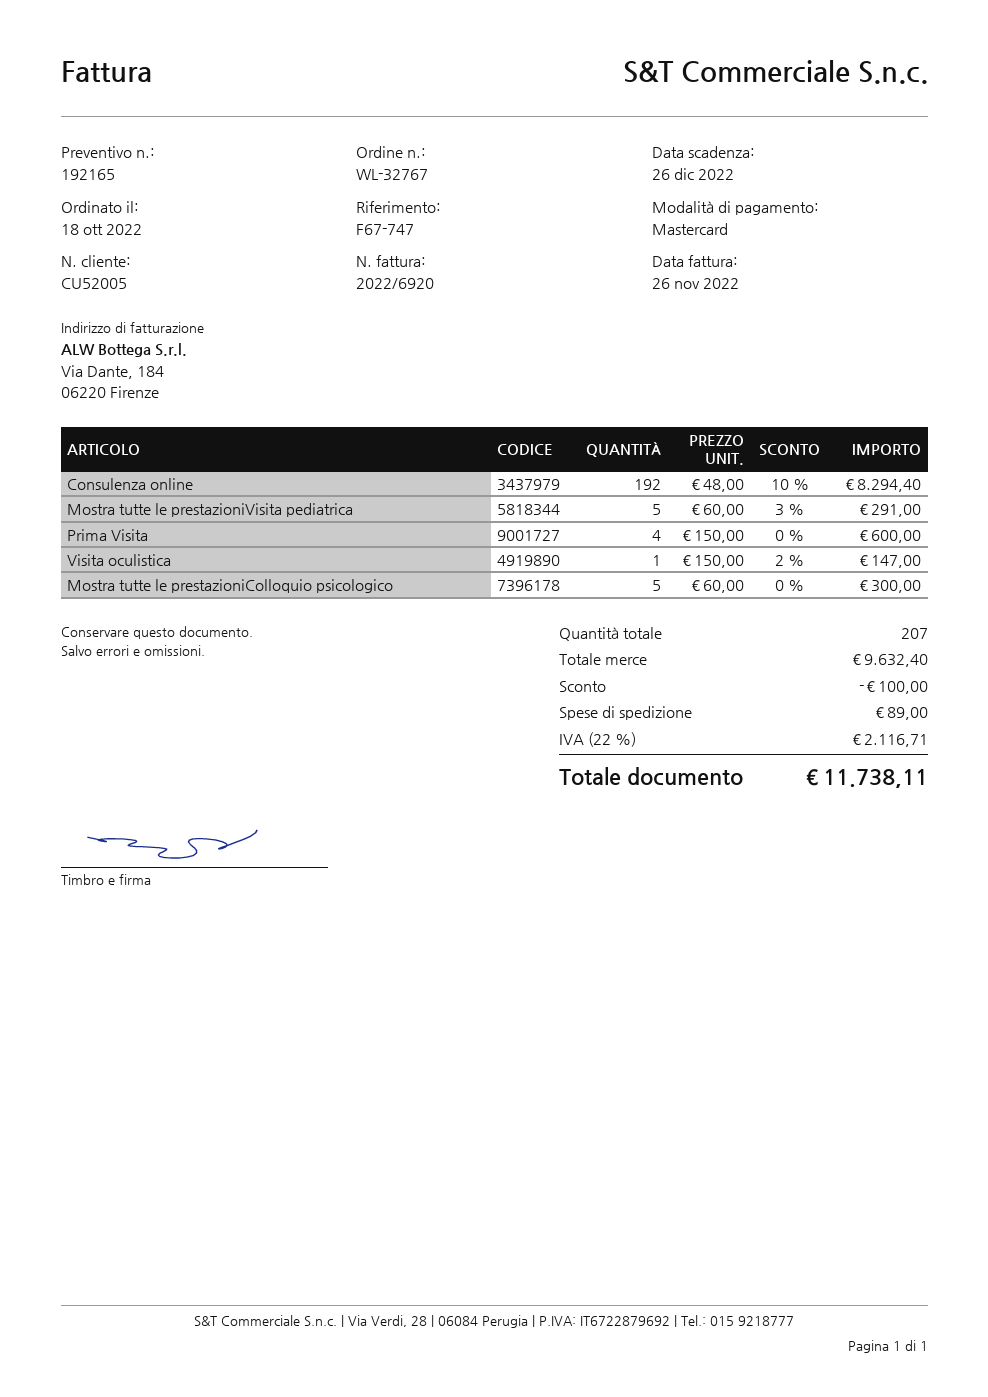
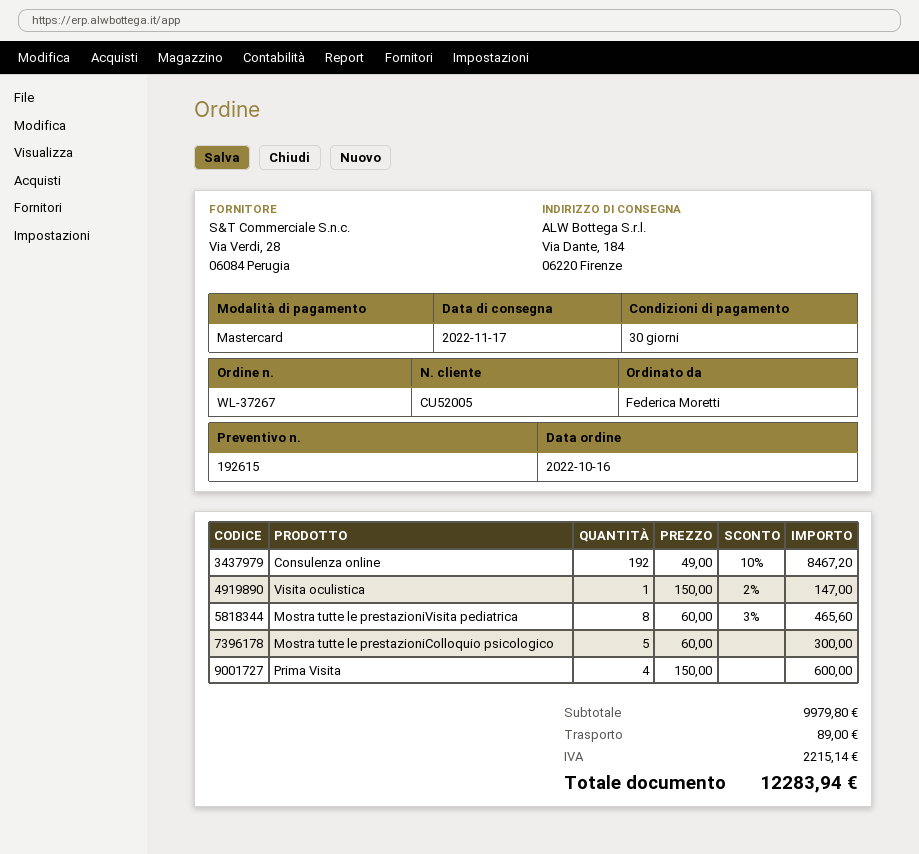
quote number: 192165 -> 192615
order number: WL-32767 -> WL-37267
order date: 2022-10-18 -> 2022-10-16
Consulenza online: 192 x 48.00 - 10% = 8294.40 -> 192 x 49.00 - 10% = 8467.20
Mostra tutte le prestazioniVisita pediatrica: 5 x 60.00 - 3% = 291.00 -> 8 x 60.00 - 3% = 465.60
subtotal: 9632.40 -> 9979.80
discount: 100.00 -> none
tax: 2116.71 -> 2215.14
total: 11738.11 -> 12283.94

